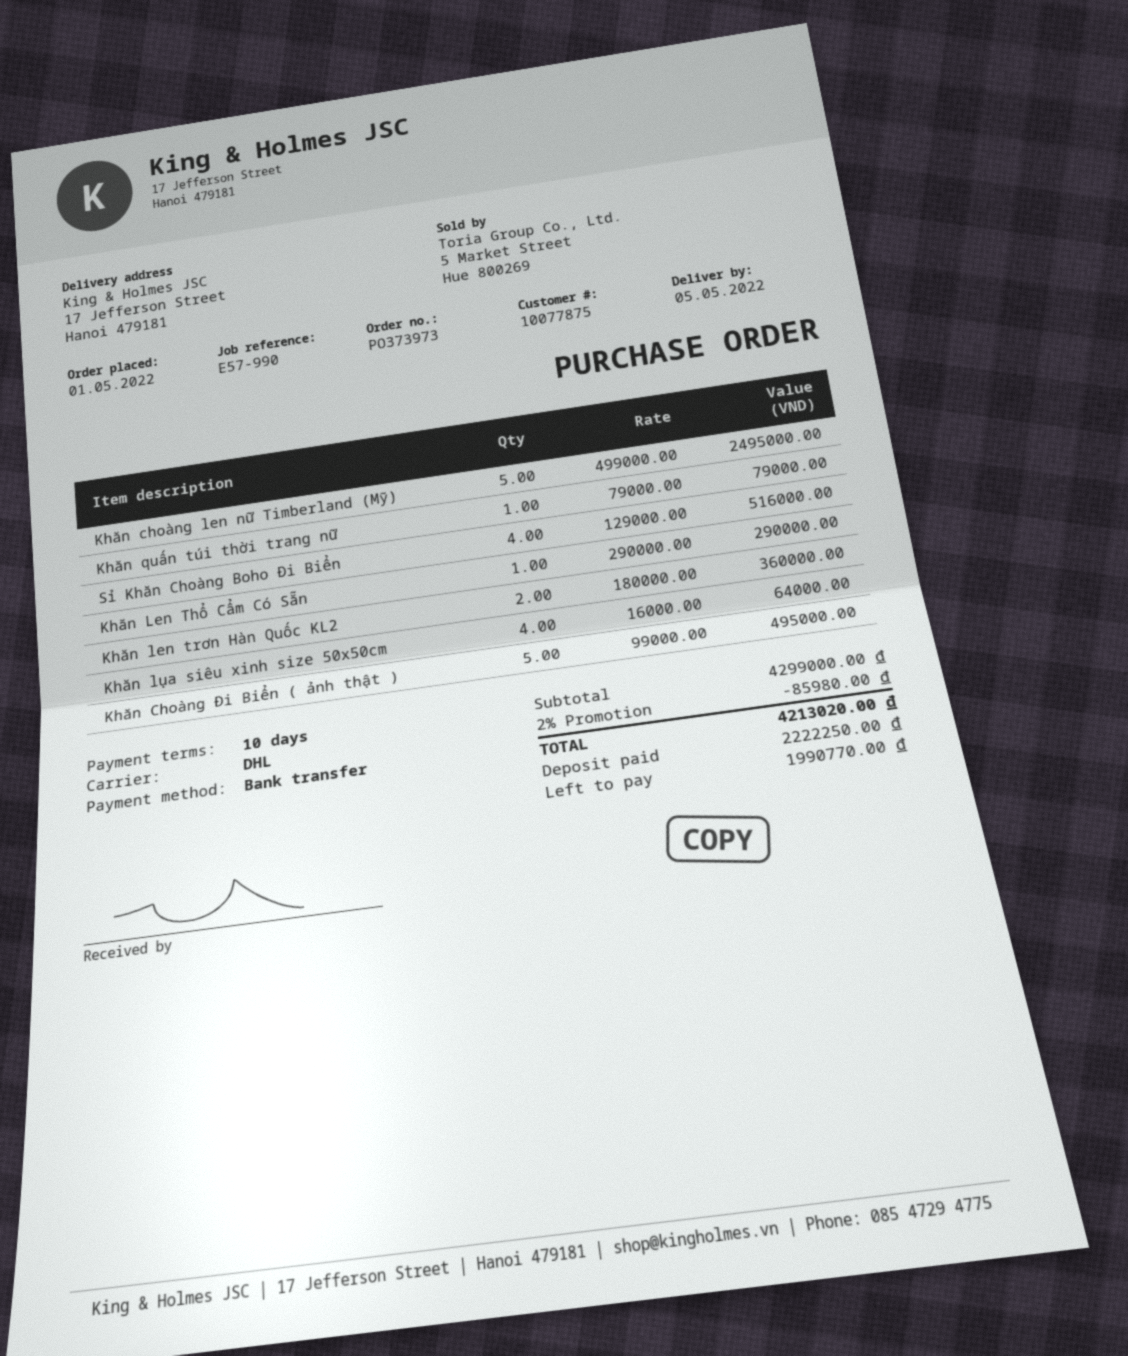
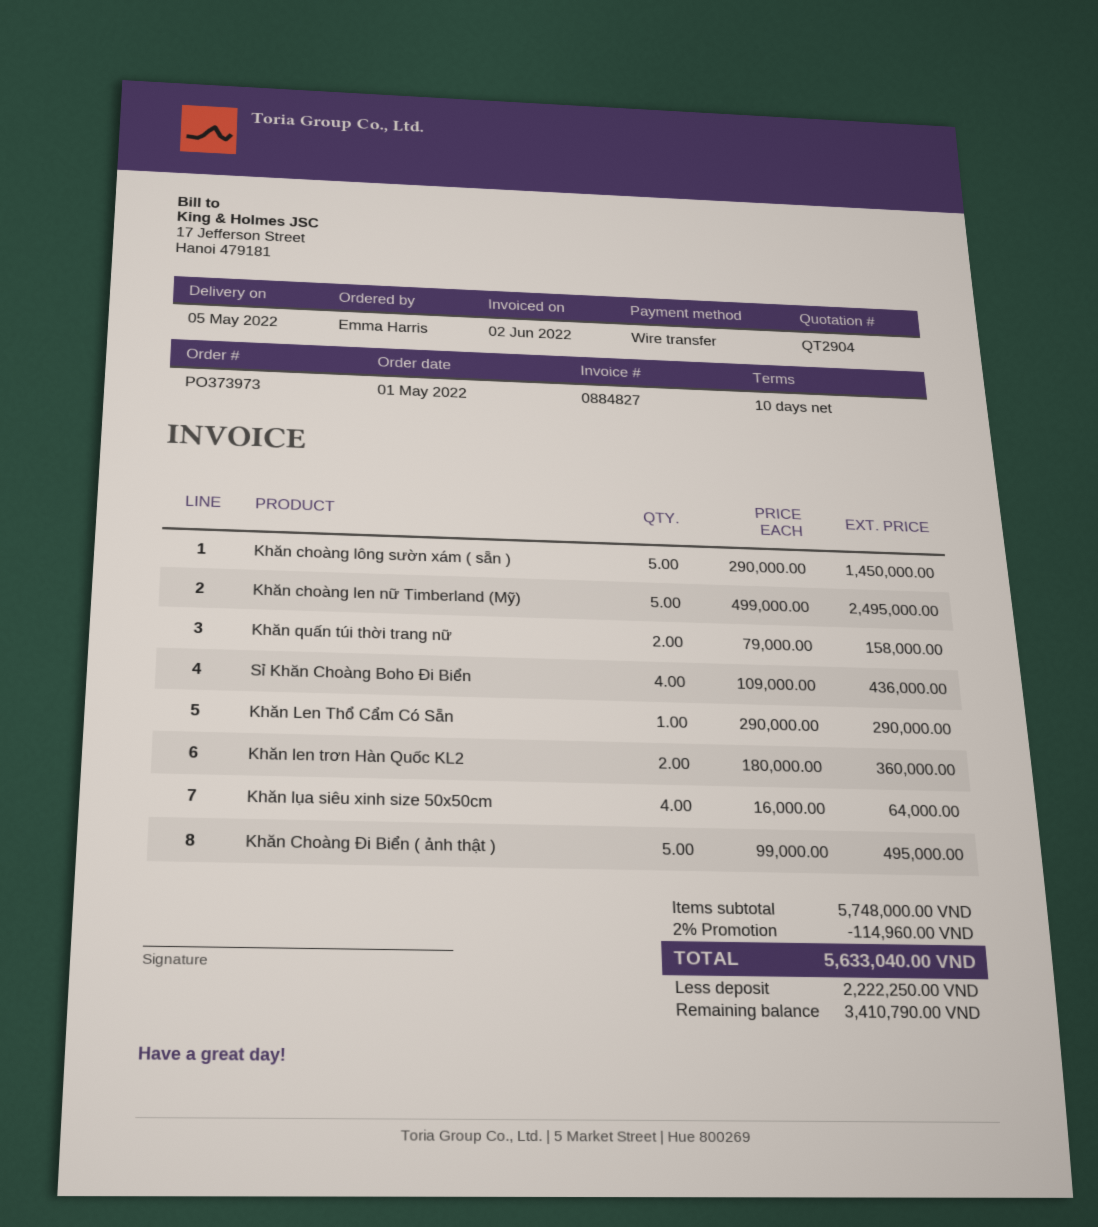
Khăn quấn túi thời trang nữ: 1 x 79000.00 = 79000.00 -> 2 x 79000.00 = 158000.00
Sỉ Khăn Choàng Boho Đi Biển: 4 x 129000.00 = 516000.00 -> 4 x 109000.00 = 436000.00
Khăn choàng lông sườn xám ( sẵn ): none -> 5 x 290000.00 = 1450000.00
subtotal: 4299000.00 -> 5748000.00
discount: 2% = 85980.00 -> 2% = 114960.00
total: 4213020.00 -> 5633040.00
balance: 1990770.00 -> 3410790.00

